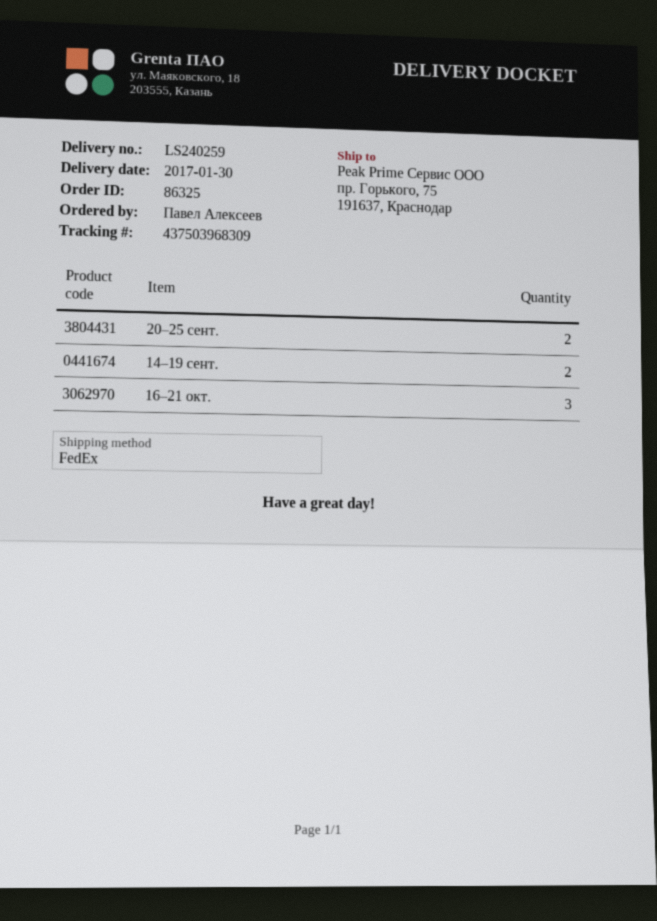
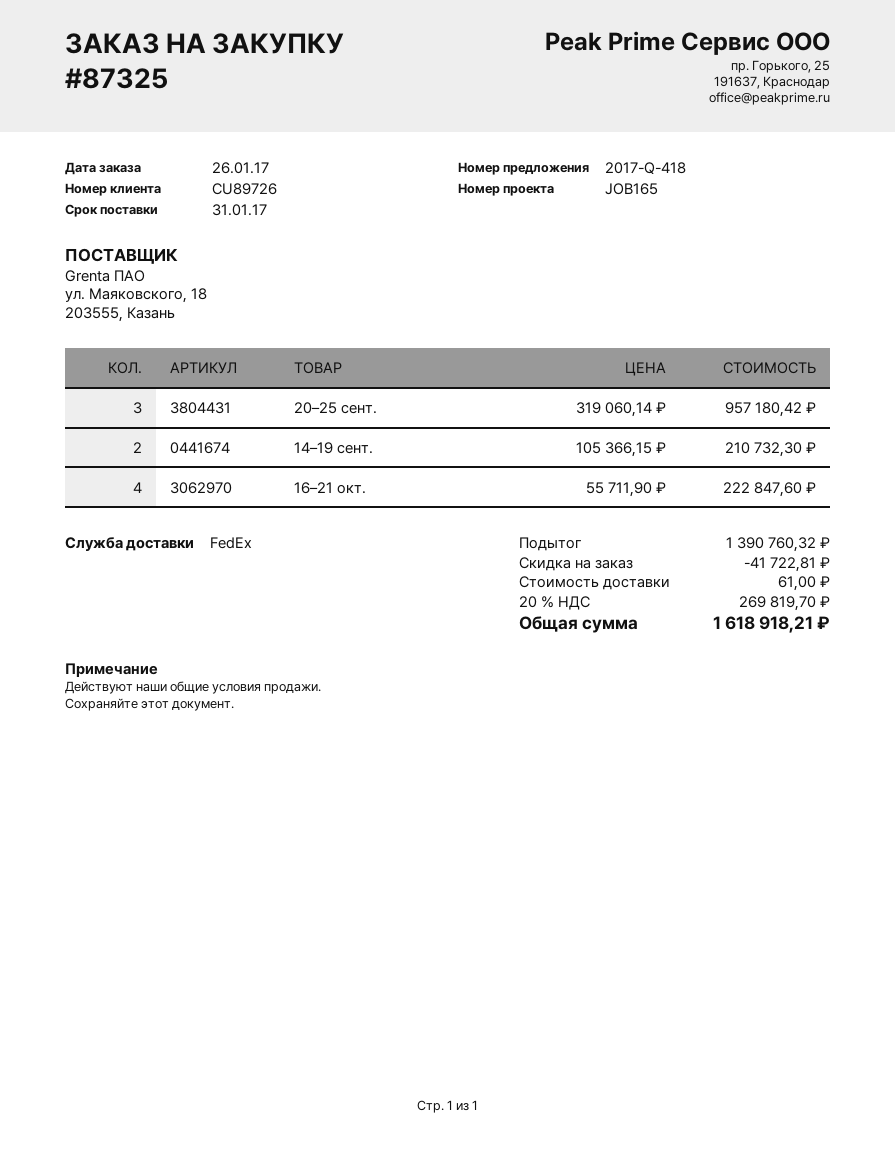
order number: 86325 -> 87325
delivery date: 2017-01-30 -> 2017-01-31
20–25 сент.: 2 -> 3
16–21 окт.: 3 -> 4

